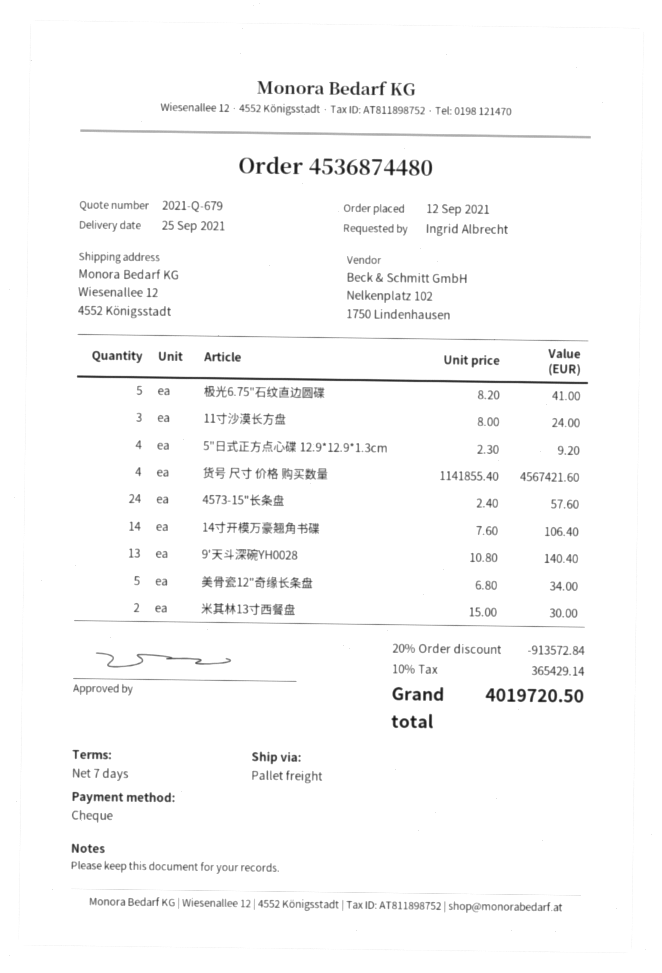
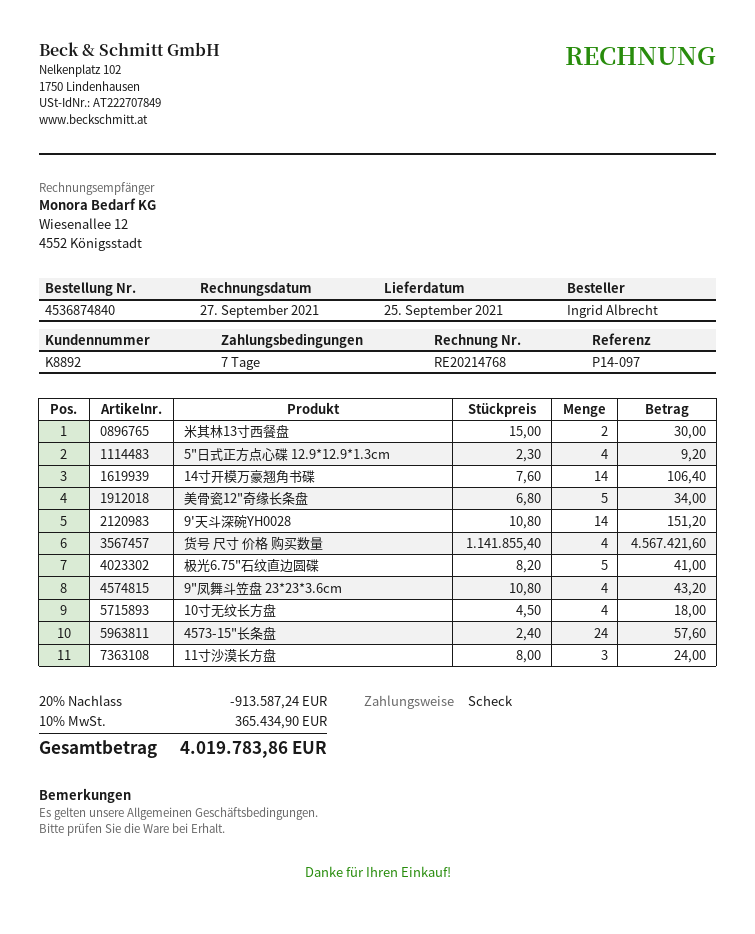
order number: 4536874480 -> 4536874840
9'天斗深碗YH0028: 13 x 10.80 = 140.40 -> 14 x 10.80 = 151.20
9"凤舞斗笠盘 23*23*3.6cm: none -> 4 x 10.80 = 43.20
10寸无纹长方盘: none -> 4 x 4.50 = 18.00
discount: 20% = 913572.84 -> 20% = 913587.24
tax: 10% = 365429.14 -> 10% = 365434.90
total: 4019720.50 -> 4019783.86

